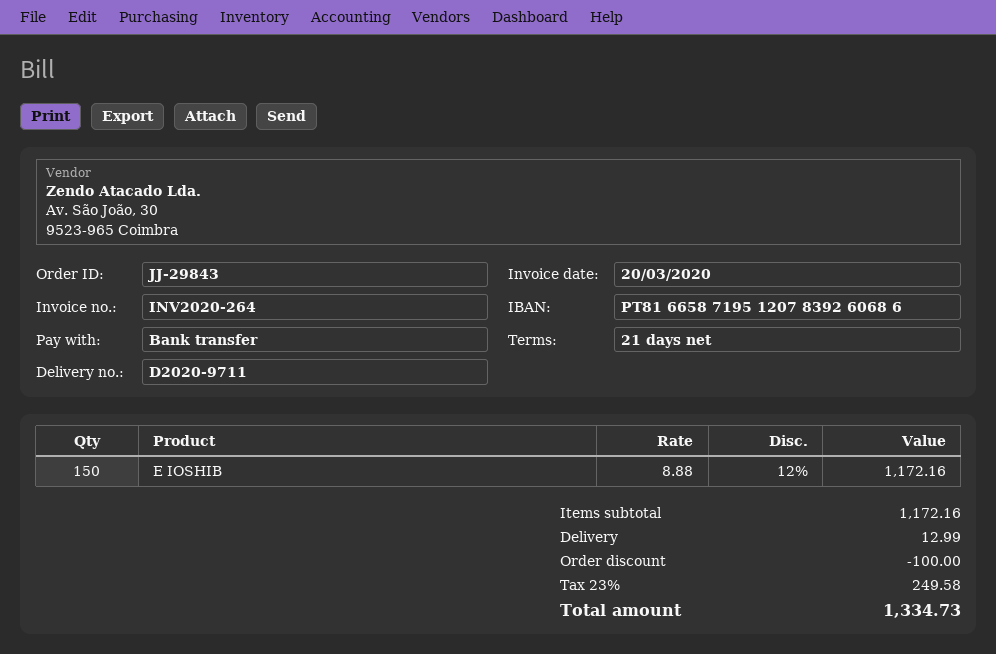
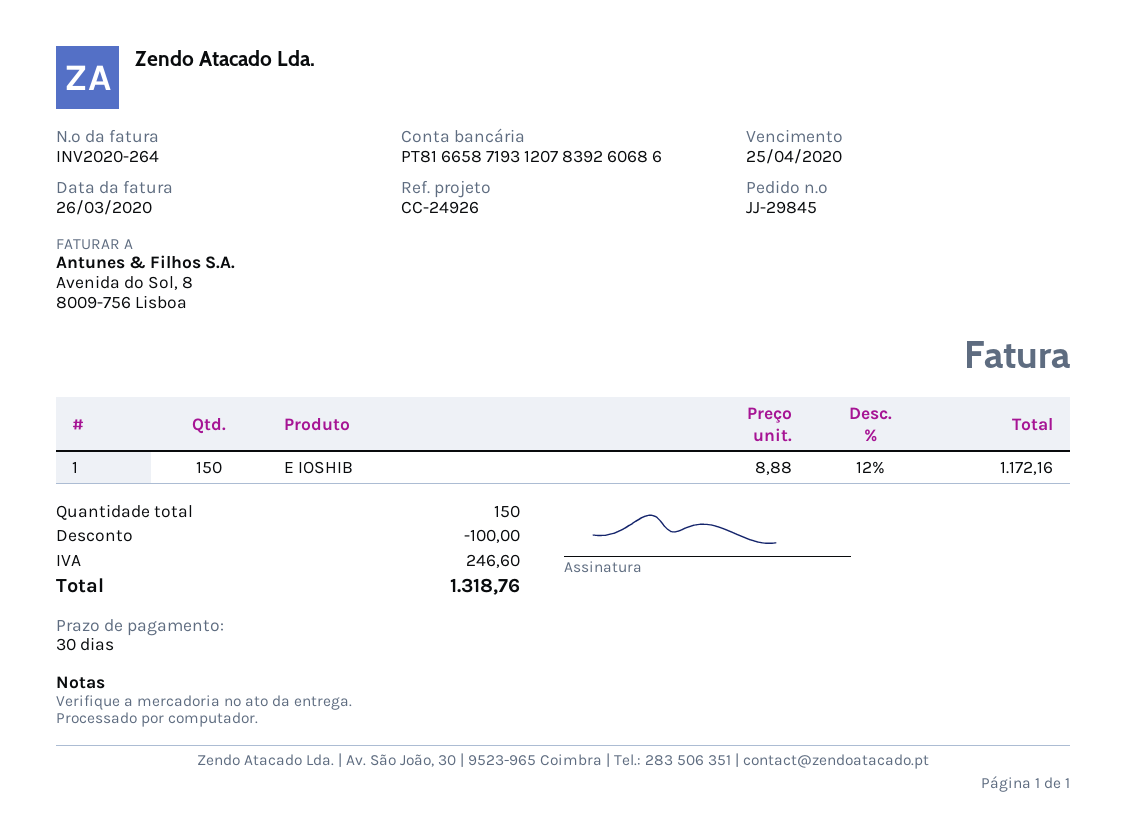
order number: JJ-29843 -> JJ-29845
invoice date: 2020-03-20 -> 2020-03-26
payment terms: 21 days -> 30 days
bank account: PT81665871951207839260686 -> PT81665871931207839260686
shipping: 12.99 -> none
tax: 249.58 -> 246.60
total: 1334.73 -> 1318.76

